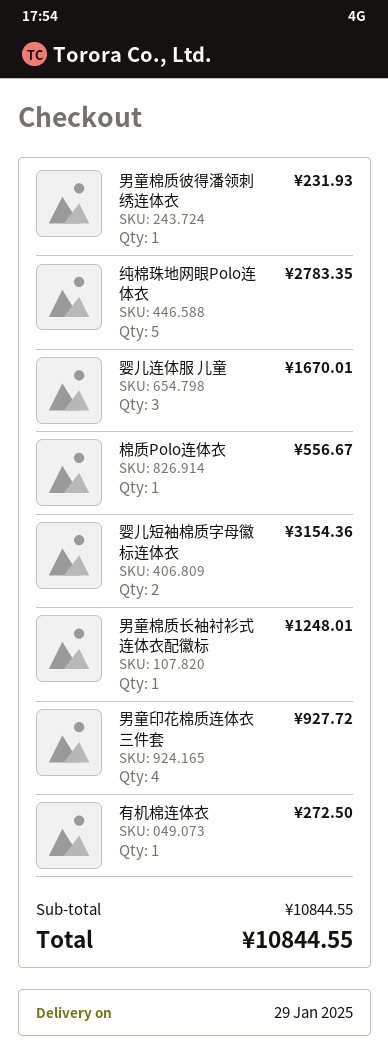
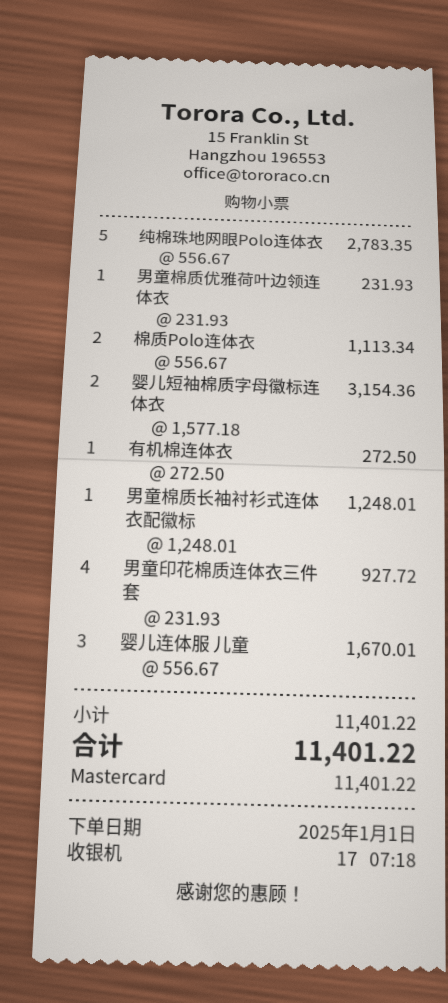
男童棉质彼得潘领刺绣连体衣: 1 for 231.93 -> none
棉质Polo连体衣: 1 for 556.67 -> 2 for 1113.34
男童棉质优雅荷叶边领连体衣: none -> 1 for 231.93
subtotal: 10844.55 -> 11401.22
total: 10844.55 -> 11401.22

